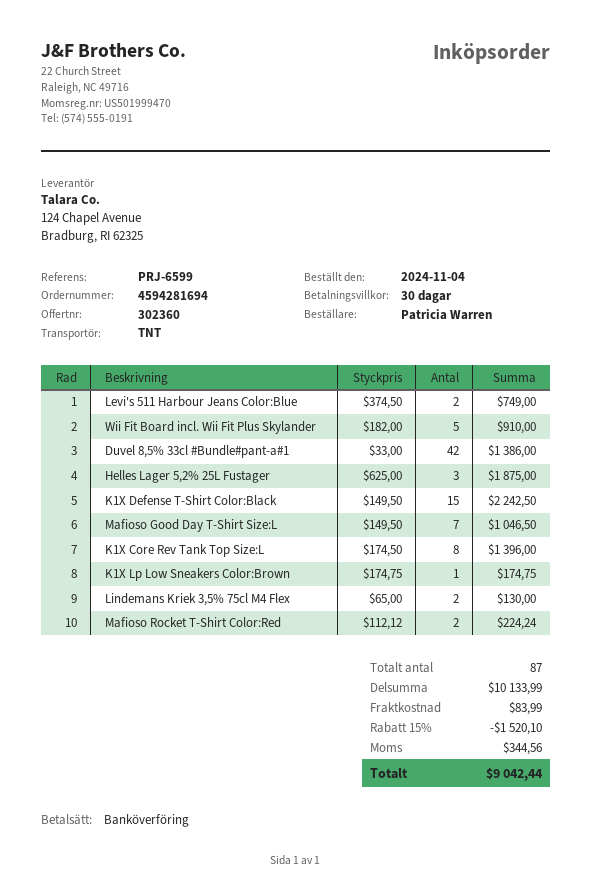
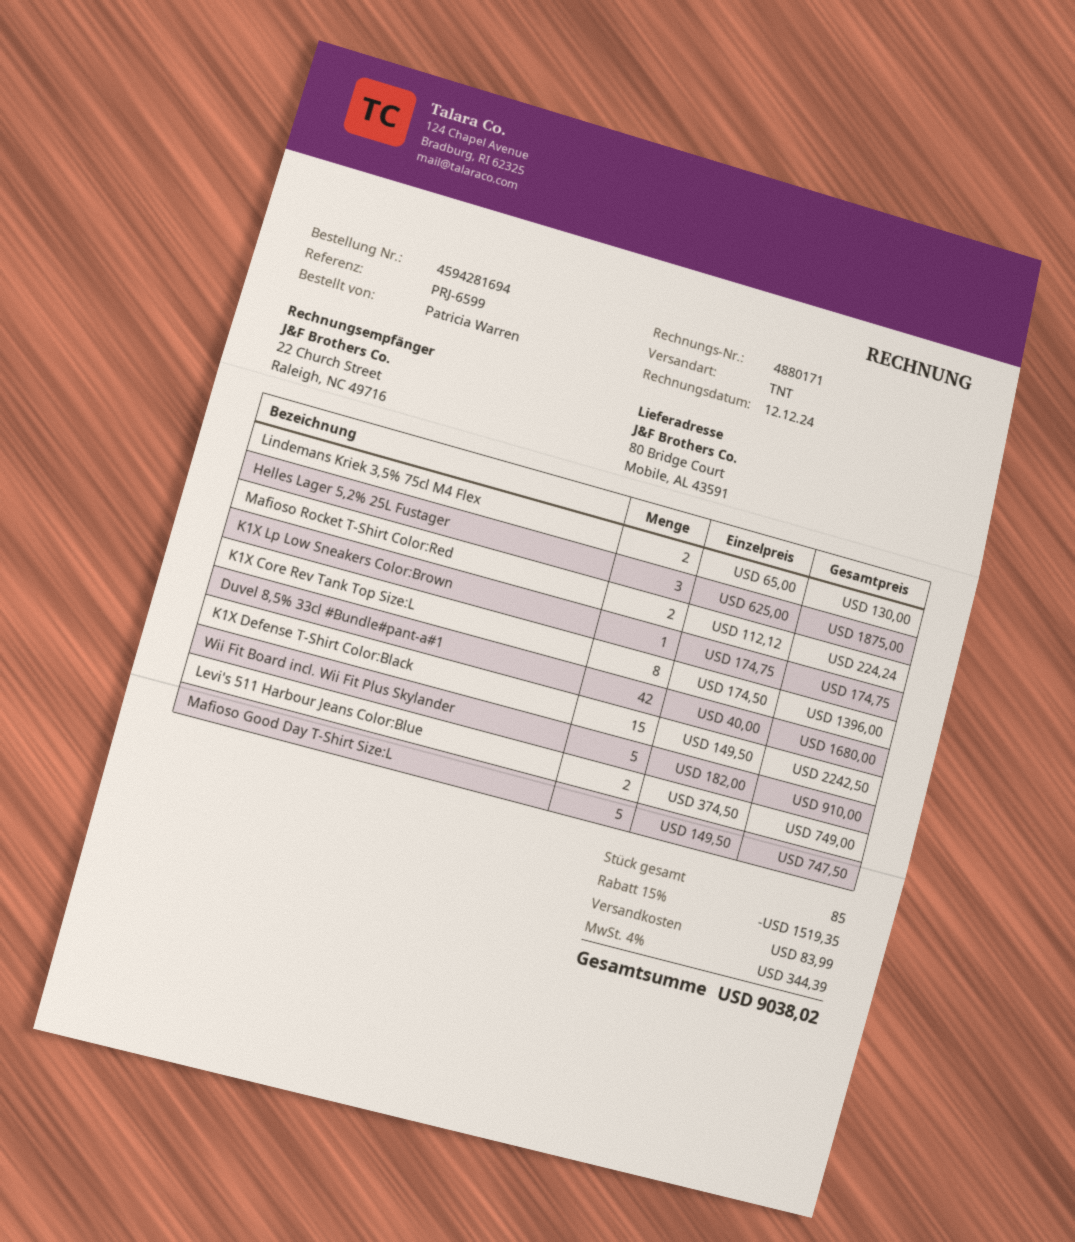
Duvel 8,5% 33cl #Bundle#pant-a#1: 42 x 33.00 = 1386.00 -> 42 x 40.00 = 1680.00
Mafioso Good Day T-Shirt Size:L: 7 x 149.50 = 1046.50 -> 5 x 149.50 = 747.50
total quantity: 87 -> 85
discount: 15% = 1520.10 -> 15% = 1519.35
tax: 344.56 -> 344.39
total: 9042.44 -> 9038.02

